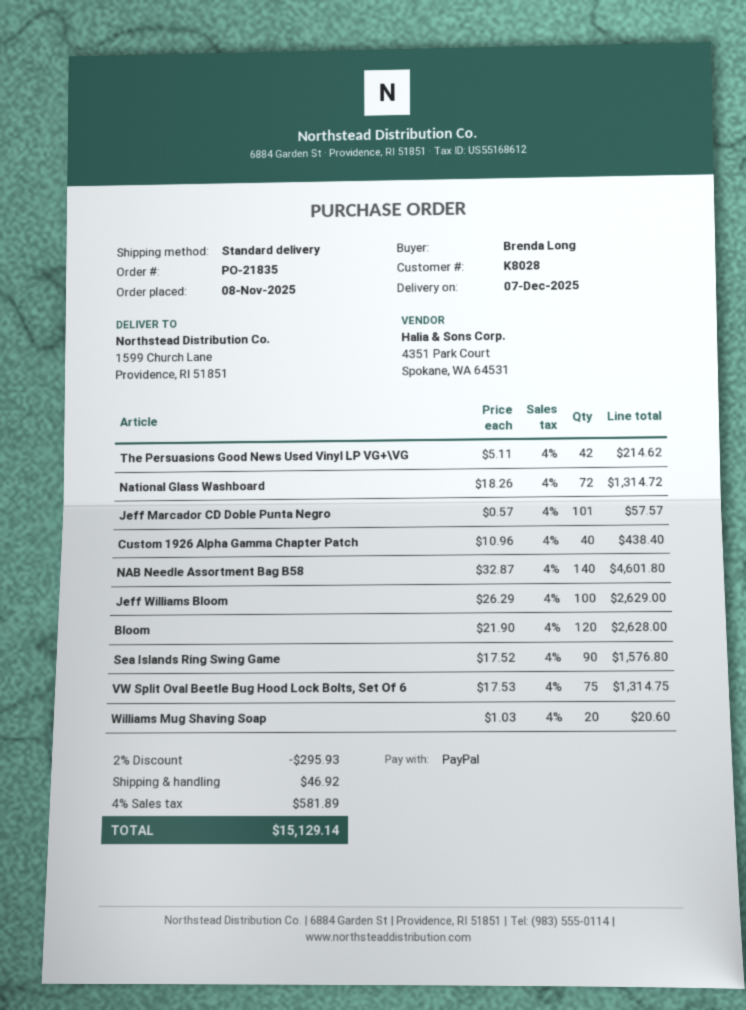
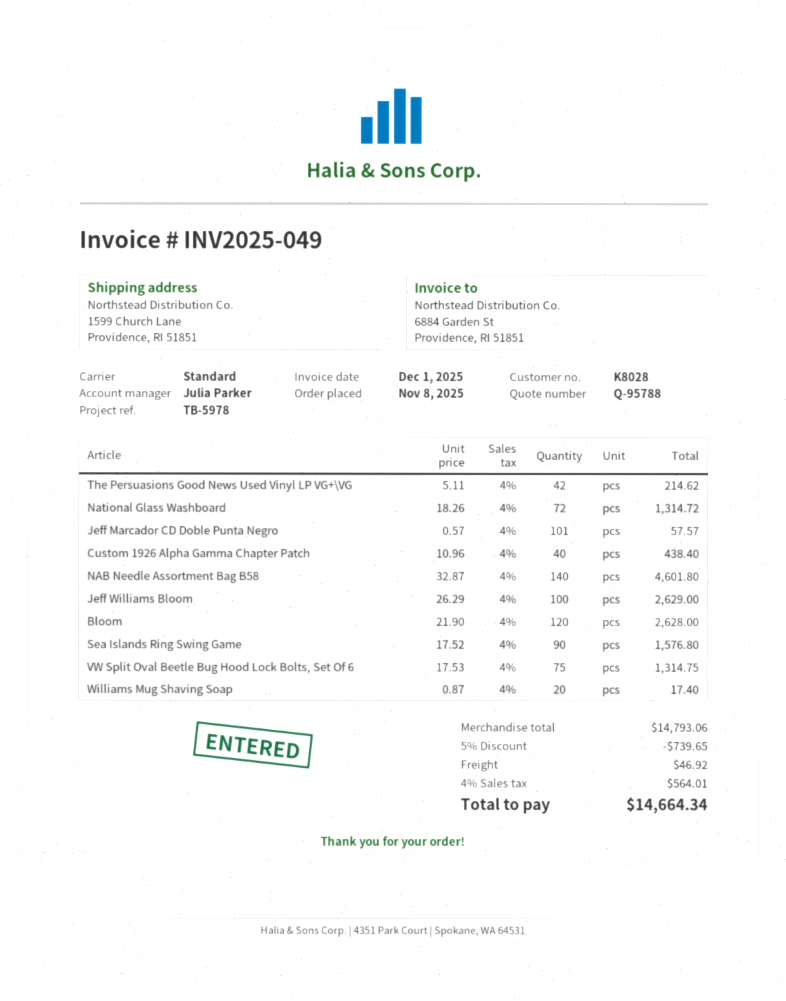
Williams Mug Shaving Soap: 20 x 1.03 = 20.60 -> 20 x 0.87 = 17.40
discount: 2% = 295.93 -> 5% = 739.65
tax: 4% = 581.89 -> 4% = 564.01
total: 15129.14 -> 14664.34

